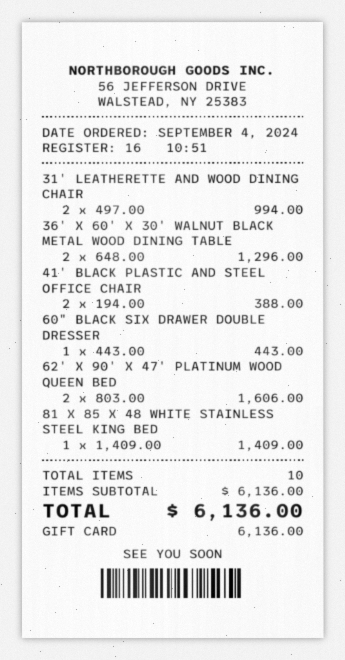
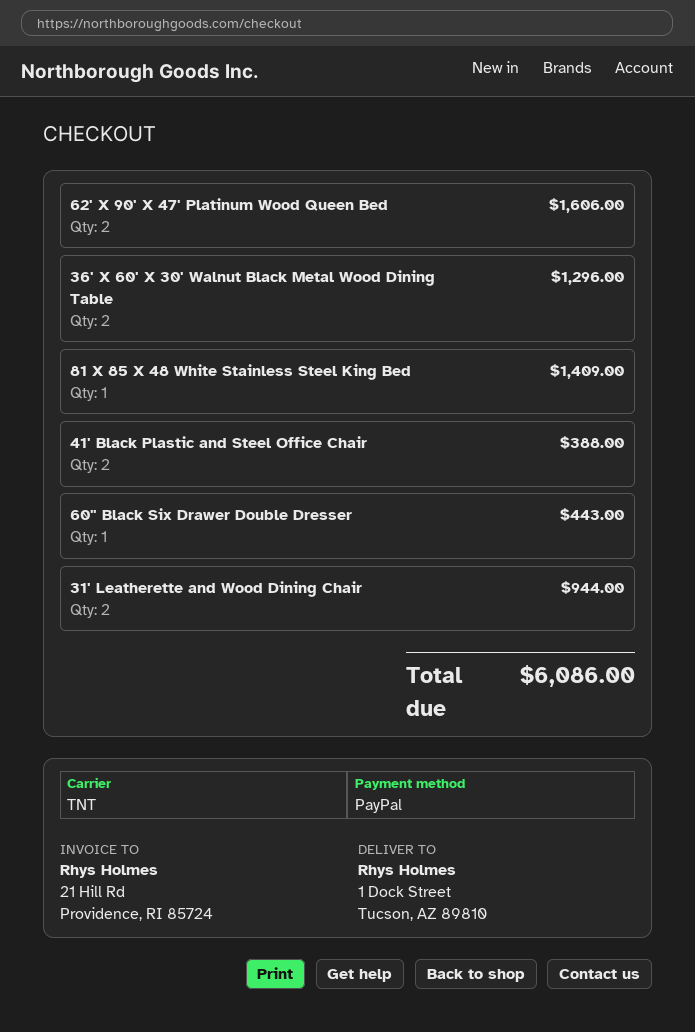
payment method: gift card -> PayPal
31' LEATHERETTE AND WOOD DINING CHAIR: 2 for 994.00 -> 2 for 944.00
total: 6136.00 -> 6086.00

